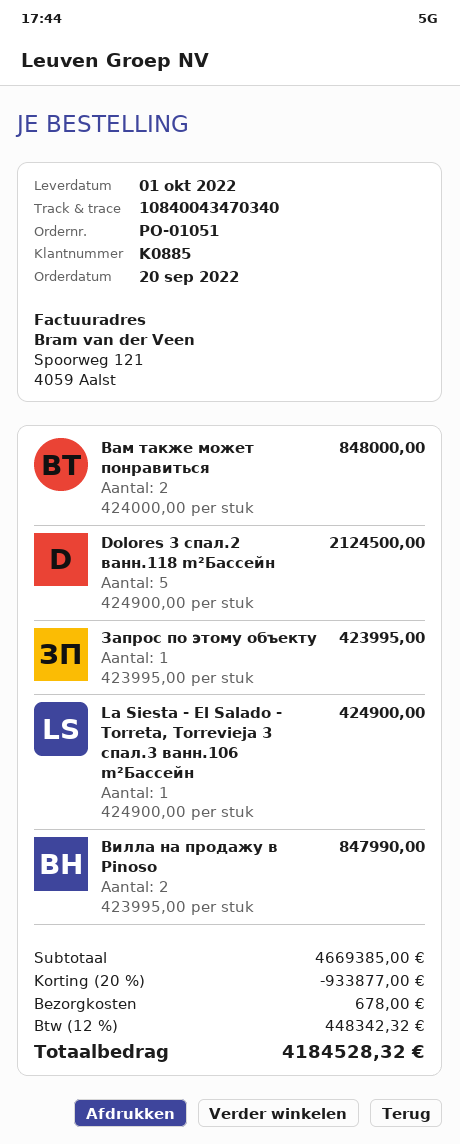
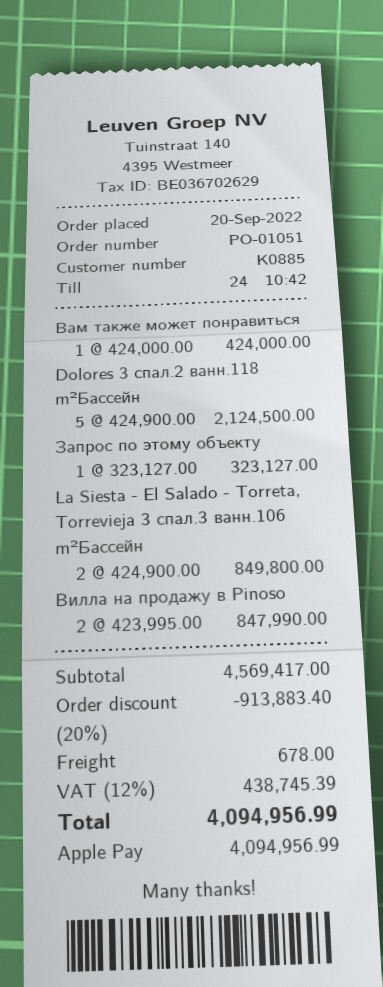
Вам также может понравиться: 2 x 424000.00 = 848000.00 -> 1 x 424000.00 = 424000.00
Запрос по этому объекту: 1 x 423995.00 = 423995.00 -> 1 x 323127.00 = 323127.00
La Siesta - El Salado - Torreta, Torrevieja 3 спал.3 ванн.106 m²Бассейн: 1 x 424900.00 = 424900.00 -> 2 x 424900.00 = 849800.00
subtotal: 4669385.00 -> 4569417.00
discount: 20% = 933877.00 -> 20% = 913883.40
tax: 12% = 448342.32 -> 12% = 438745.39
total: 4184528.32 -> 4094956.99

